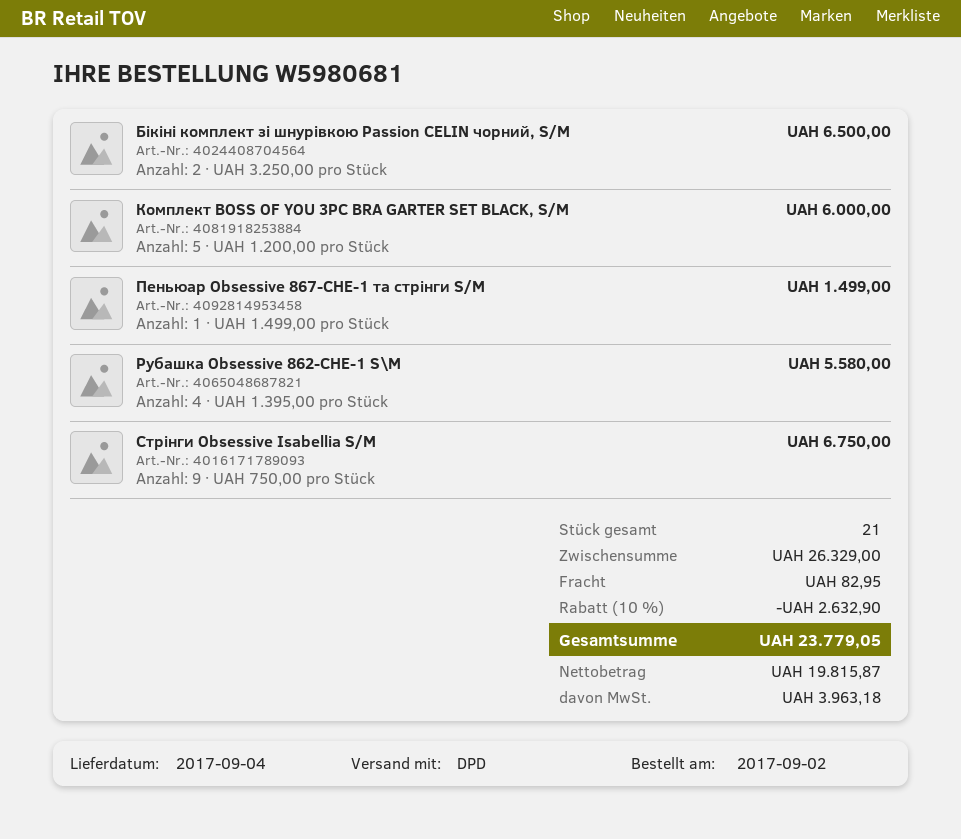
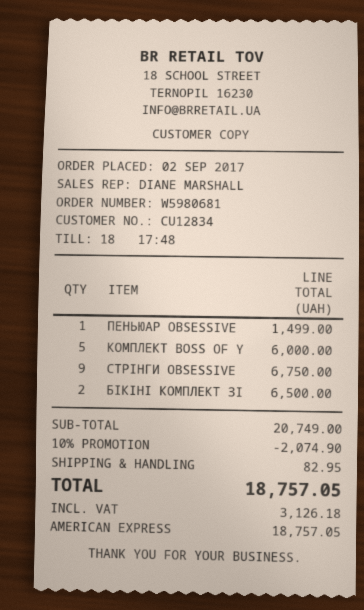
Рубашка Obsessive 862-CHE-1 S\M: 4 for 5580.00 -> none
subtotal: 26329.00 -> 20749.00
discount: 10% = 2632.90 -> 10% = 2074.90
tax: 3963.18 -> 3126.18
total: 23779.05 -> 18757.05

